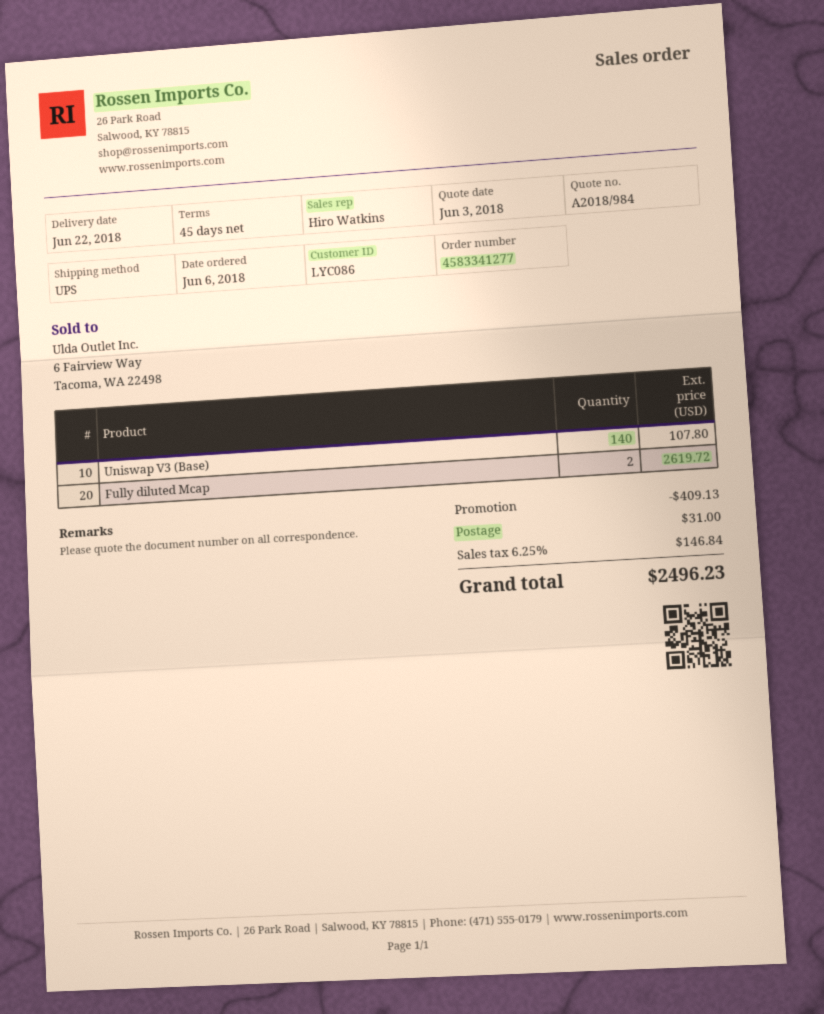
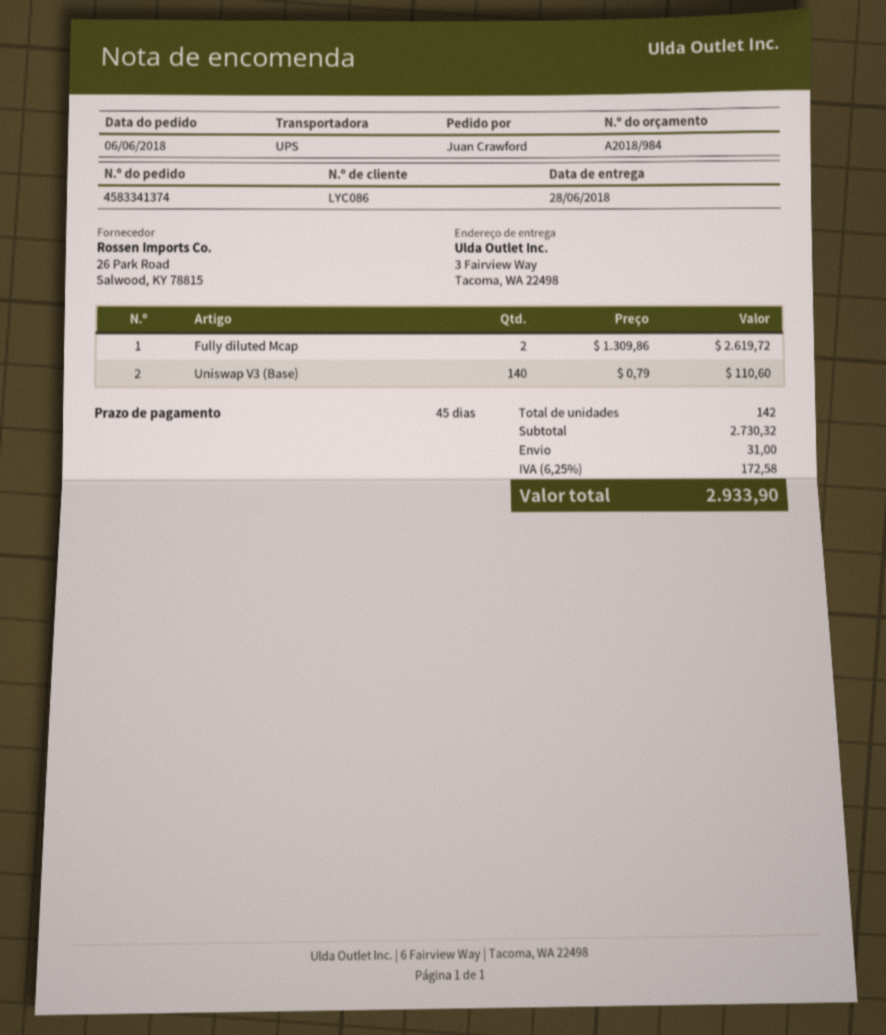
order number: 4583341277 -> 4583341374
delivery date: 2018-06-22 -> 2018-06-28
Uniswap V3 (Base): 140 for 107.80 -> 140 for 110.60
discount: 409.13 -> none
tax: 6.25% = 146.84 -> 6.25% = 172.58
total: 2496.23 -> 2933.90

